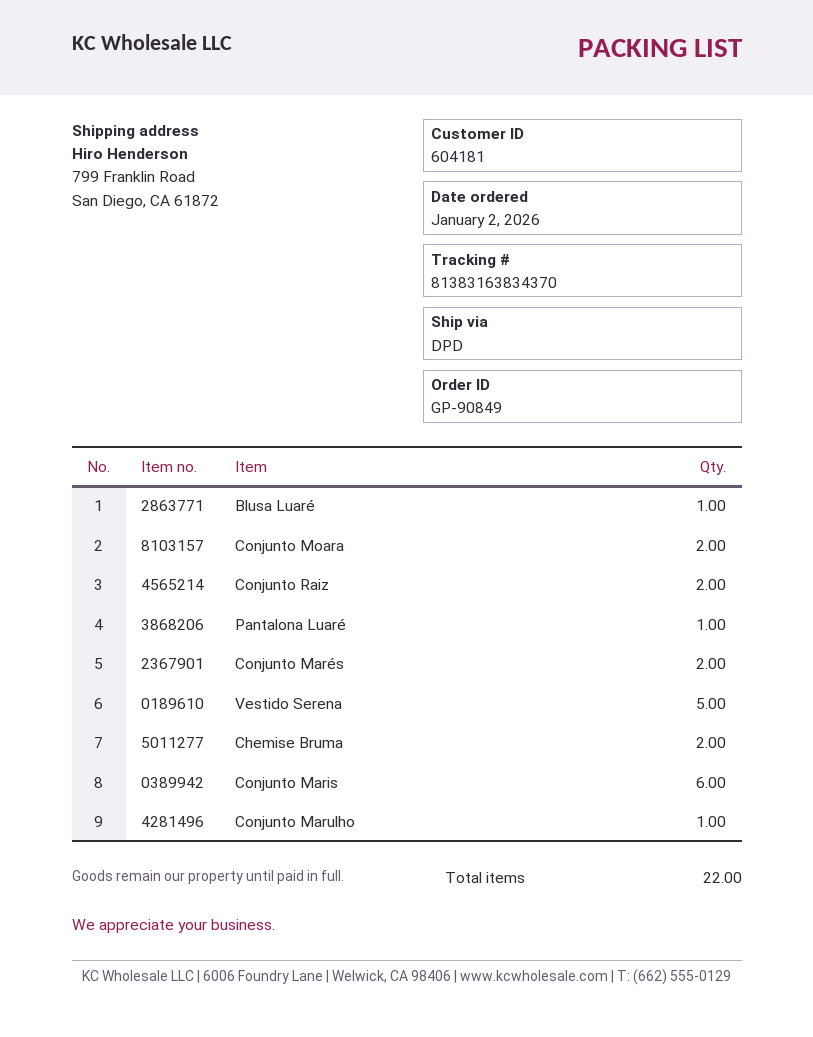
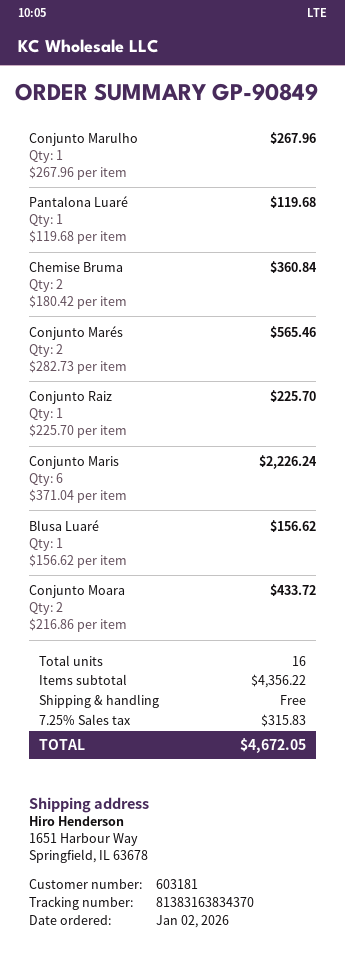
customer number: 604181 -> 603181
ship to: 799 Franklin Road, San Diego, CA 61872 -> 1651 Harbour Way, Springfield, IL 63678
Conjunto Raiz: 2 -> 1
Vestido Serena: 5 -> none
total quantity: 22 -> 16

